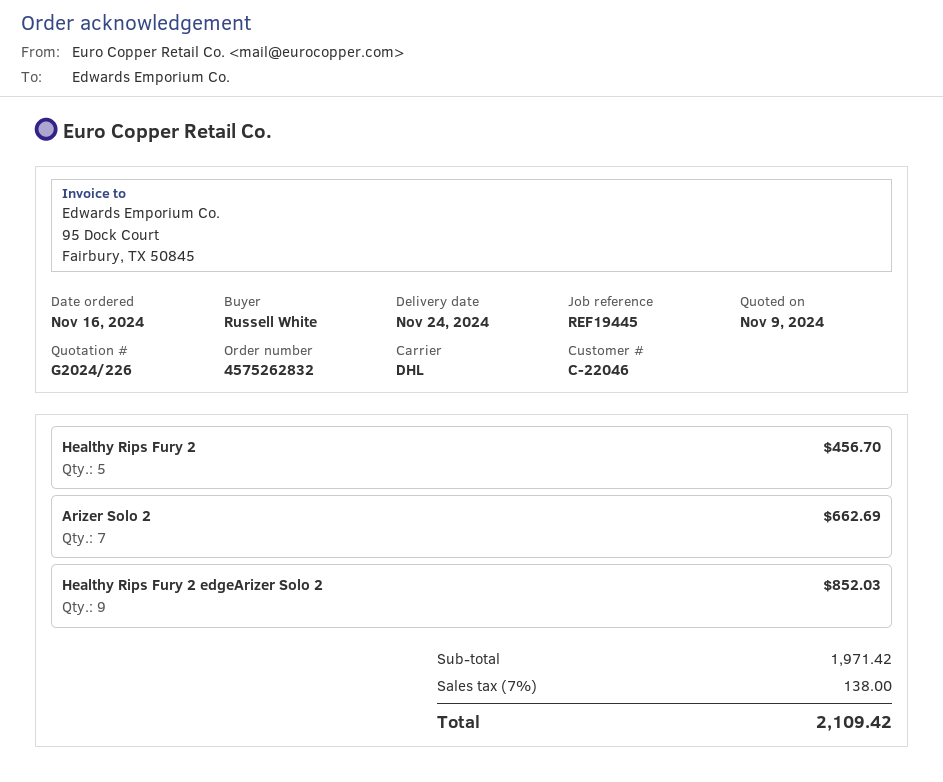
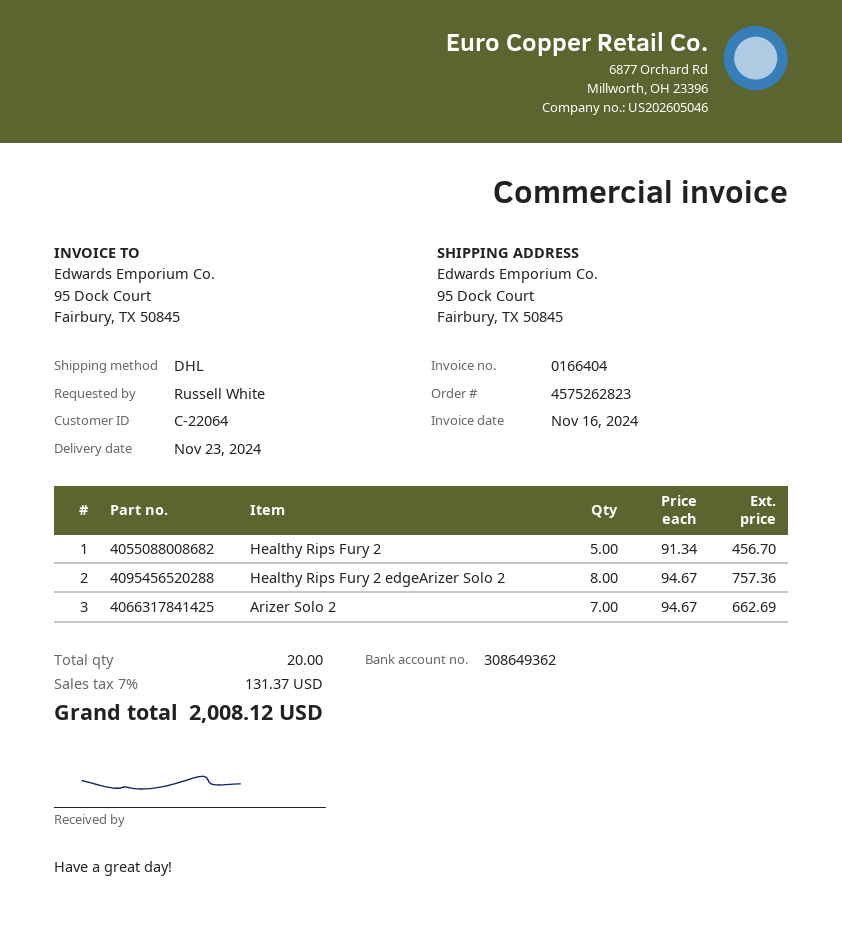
order number: 4575262832 -> 4575262823
delivery date: 2024-11-24 -> 2024-11-23
customer number: C-22046 -> C-22064
Healthy Rips Fury 2 edgeArizer Solo 2: 9 for 852.03 -> 8 for 757.36
tax: 7% = 138.00 -> 7% = 131.37
total: 2109.42 -> 2008.12

